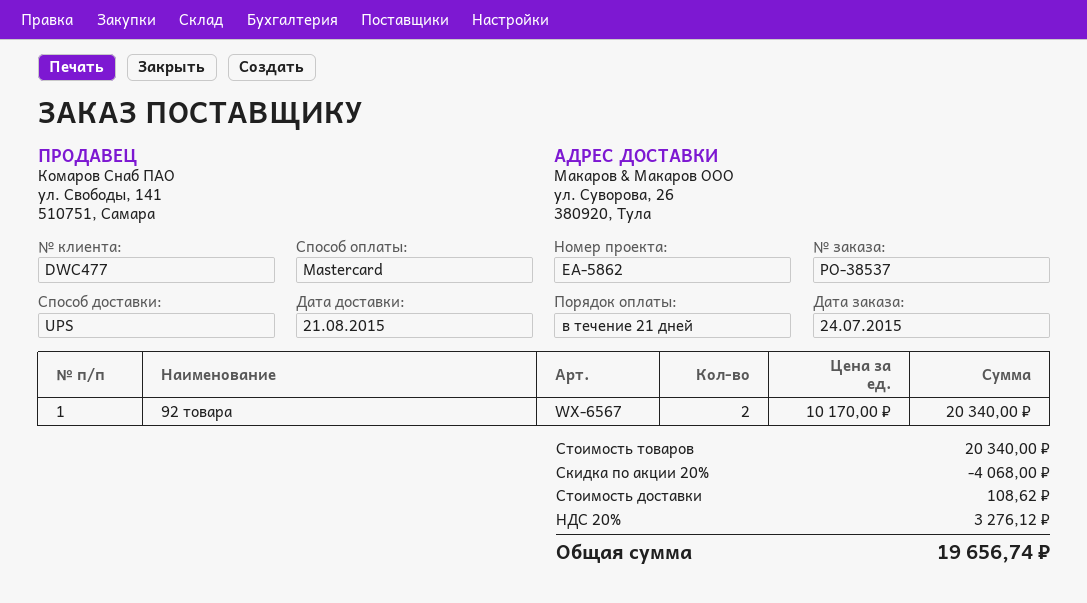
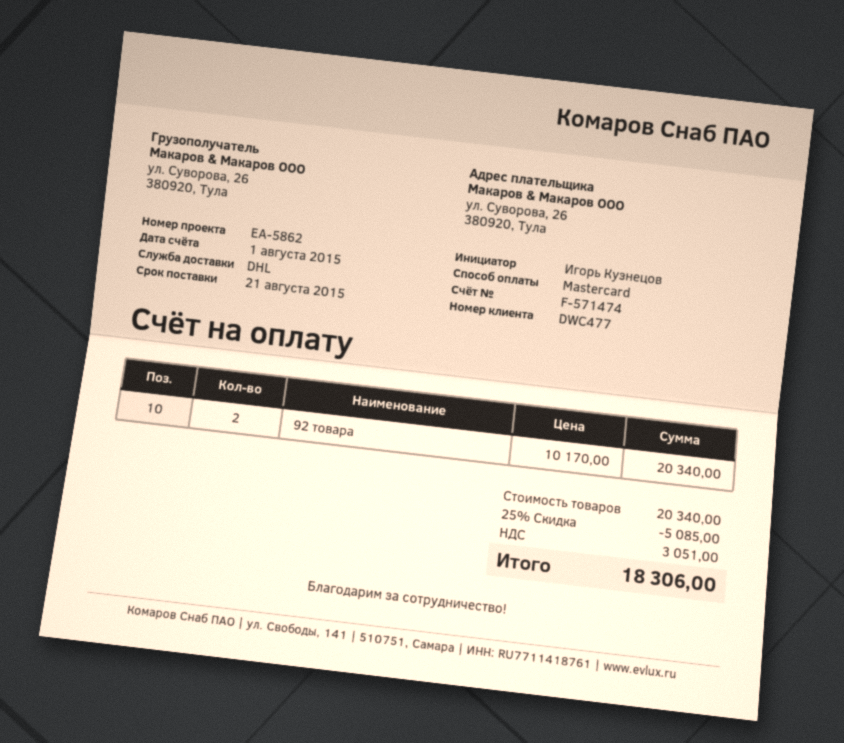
shipping method: UPS -> DHL
discount: 20% = 4068.00 -> 25% = 5085.00
shipping: 108.62 -> none
tax: 3276.12 -> 3051.00
total: 19656.74 -> 18306.00

